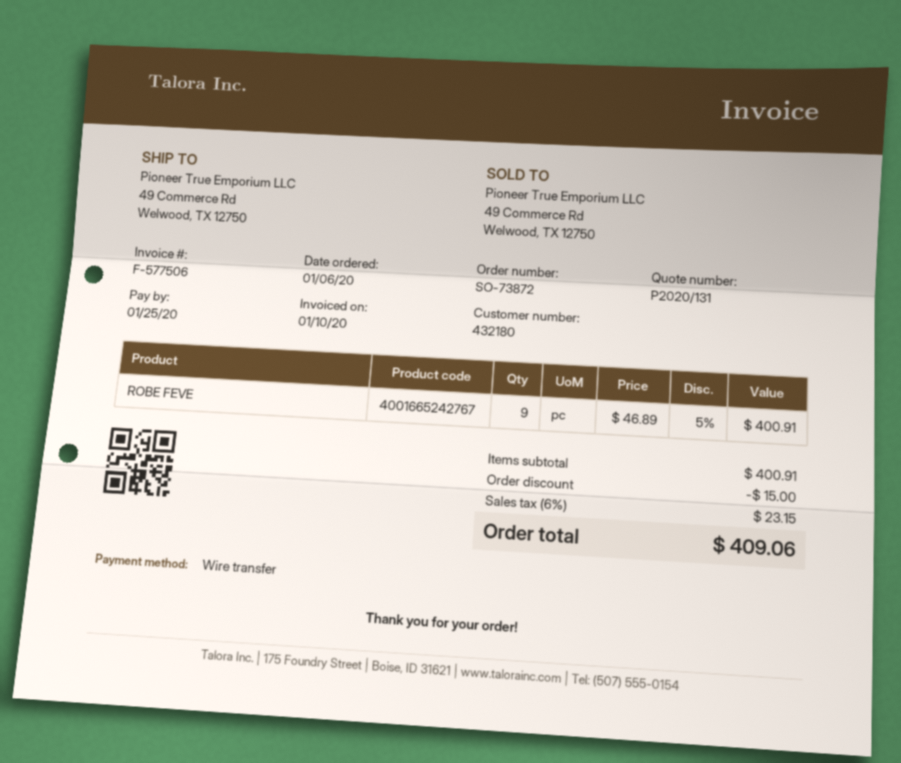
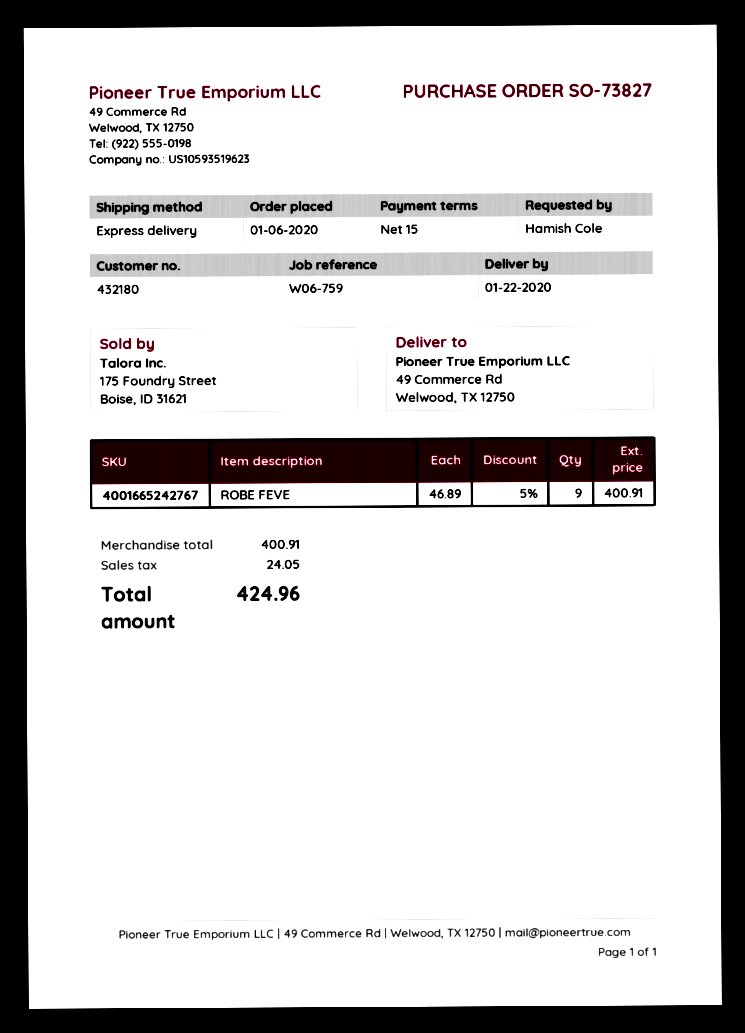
order number: SO-73872 -> SO-73827
discount: 15.00 -> none
tax: 23.15 -> 24.05
total: 409.06 -> 424.96

